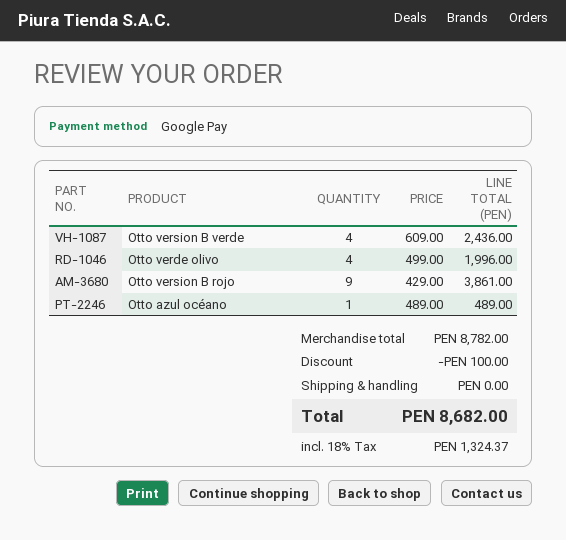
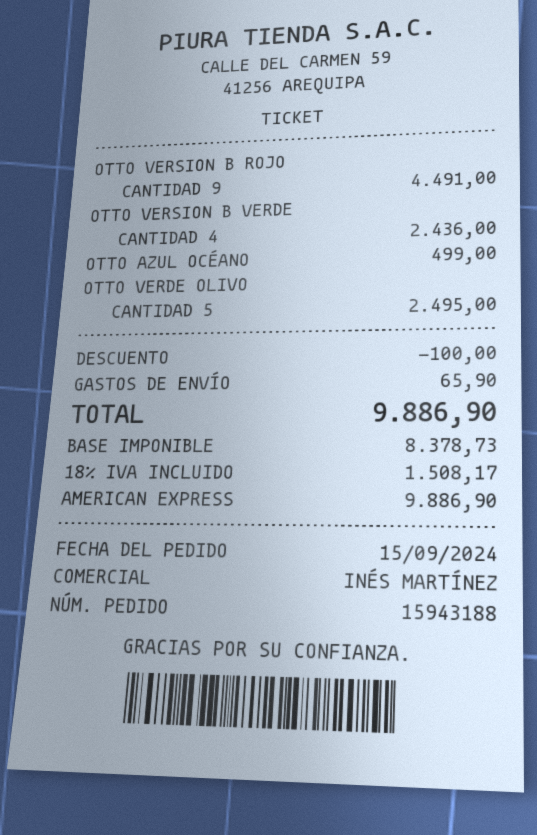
payment method: Google Pay -> American Express
Otto verde olivo: 4 for 1996.00 -> 5 for 2495.00
Otto version B rojo: 9 for 3861.00 -> 9 for 4491.00
Otto azul océano: 1 for 489.00 -> 1 for 499.00
shipping: 0.00 -> 65.90
tax: 18% = 1324.37 -> 18% = 1508.17
total: 8682.00 -> 9886.90

